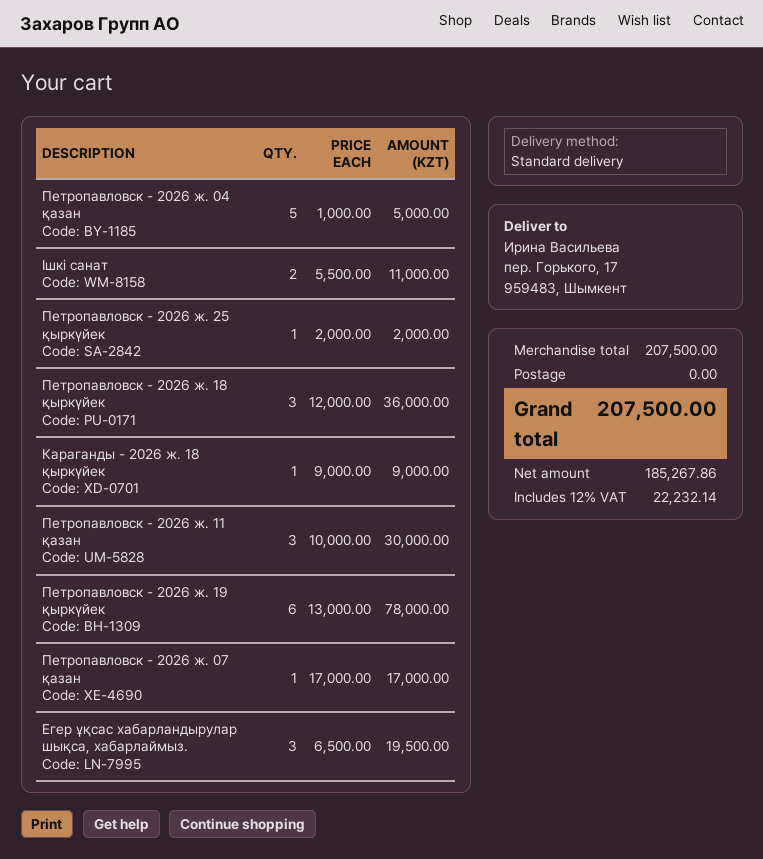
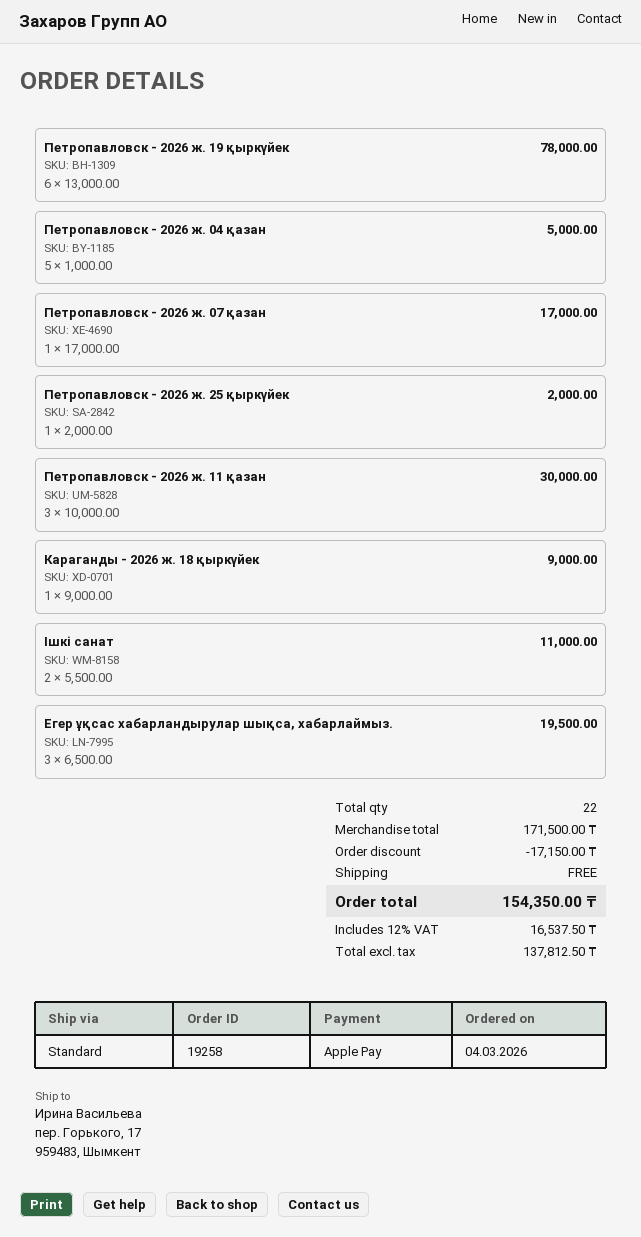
Петропавловск - 2026 ж. 18 қыркүйек: 3 x 12000.00 = 36000.00 -> none
subtotal: 207500.00 -> 171500.00
discount: none -> 17150.00
net: 185267.86 -> 137812.50
tax: 12% = 22232.14 -> 12% = 16537.50
total: 207500.00 -> 154350.00

